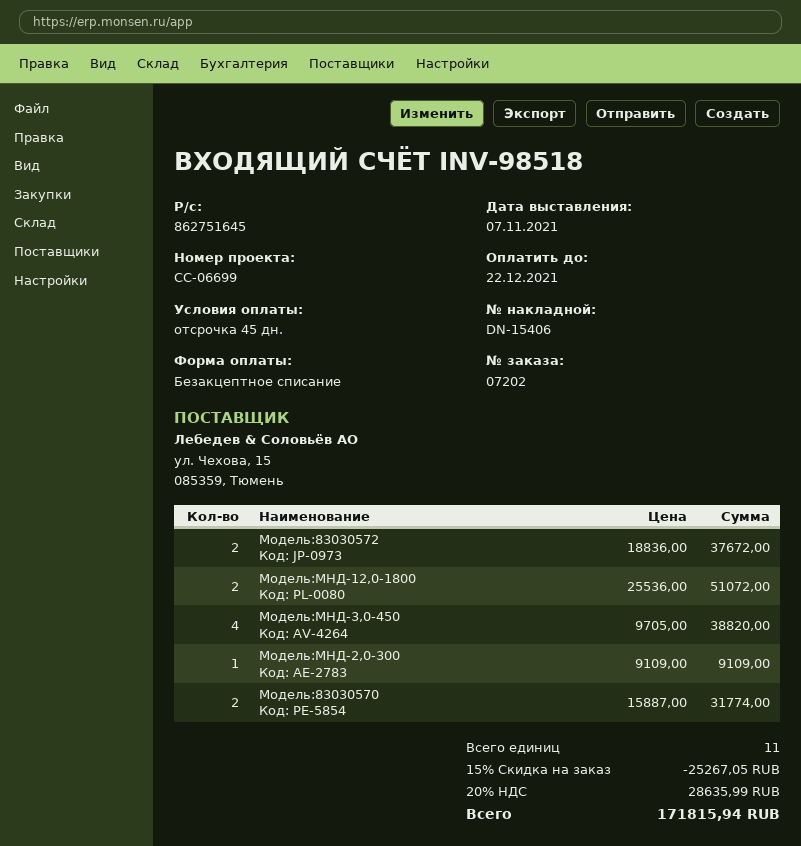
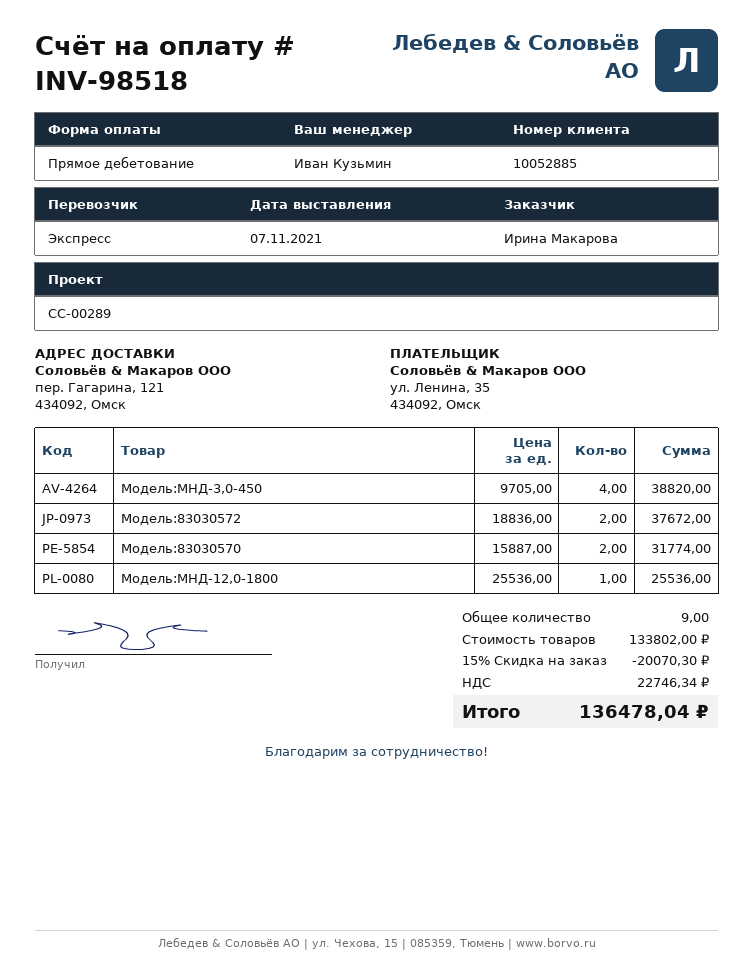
reference: CC-06699 -> CC-00289
Модель:МНД-12,0-1800: 2 x 25536.00 = 51072.00 -> 1 x 25536.00 = 25536.00
Модель:МНД-2,0-300: 1 x 9109.00 = 9109.00 -> none
total quantity: 11 -> 9
discount: 15% = 25267.05 -> 15% = 20070.30
tax: 28635.99 -> 22746.34
total: 171815.94 -> 136478.04

